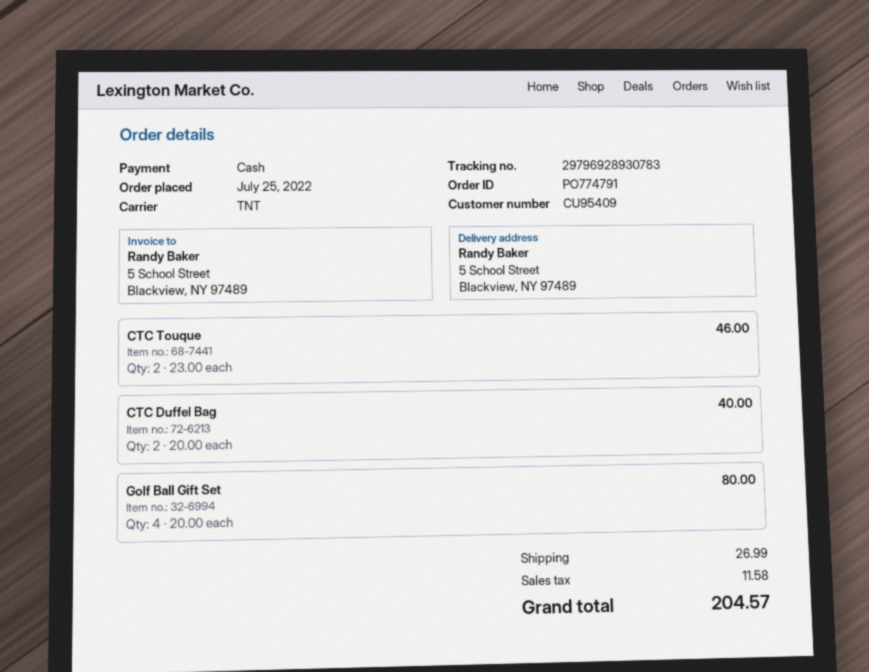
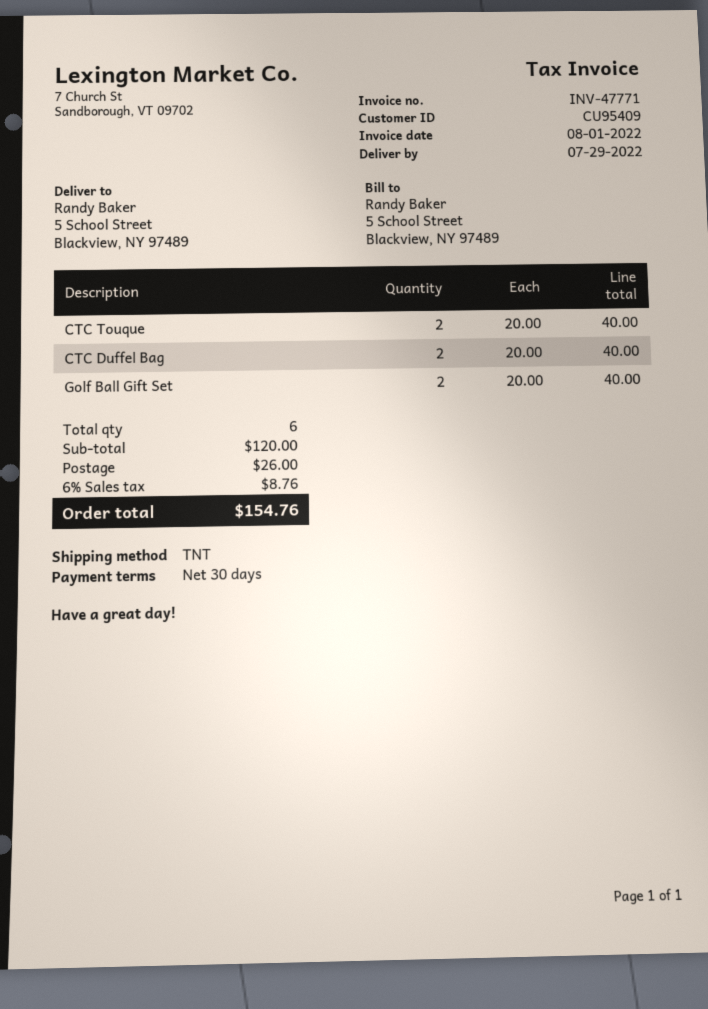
CTC Touque: 2 x 23.00 = 46.00 -> 2 x 20.00 = 40.00
Golf Ball Gift Set: 4 x 20.00 = 80.00 -> 2 x 20.00 = 40.00
shipping: 26.99 -> 26.00
tax: 11.58 -> 8.76
total: 204.57 -> 154.76

